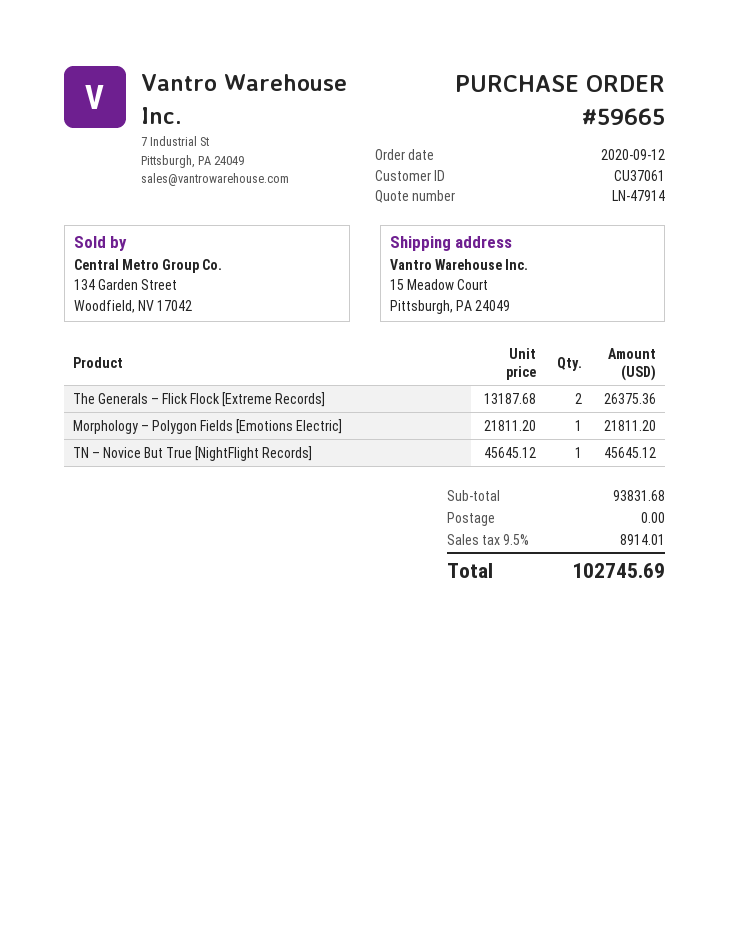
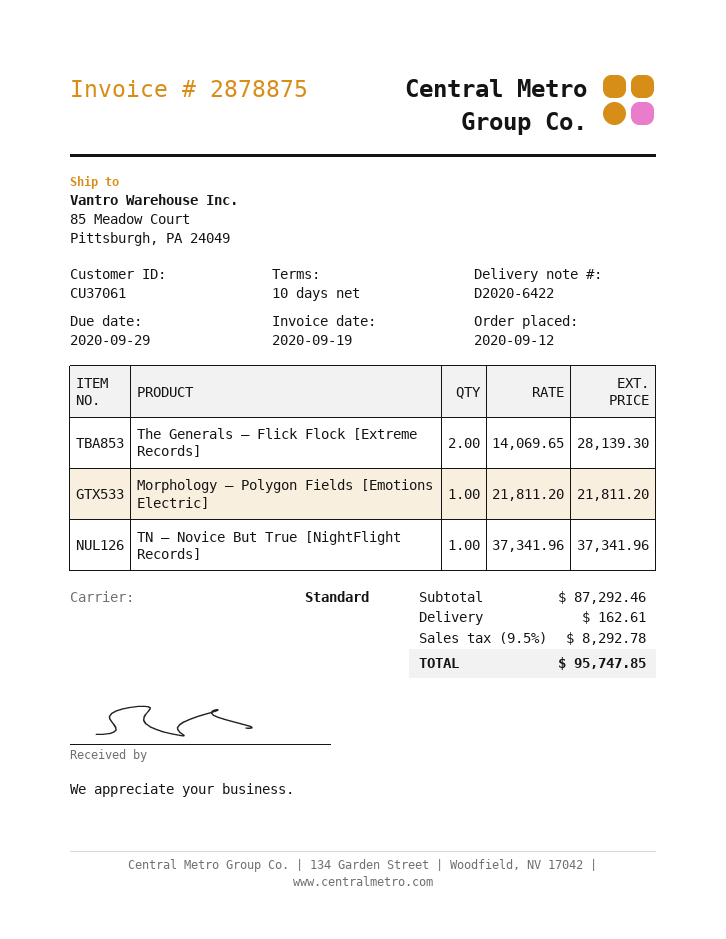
ship to: 15 Meadow Court, Pittsburgh, PA 24049 -> 85 Meadow Court, Pittsburgh, PA 24049
The Generals – Flick Flock [Extreme Records]: 2 x 13187.68 = 26375.36 -> 2 x 14069.65 = 28139.30
TN – Novice But True [NightFlight Records]: 1 x 45645.12 = 45645.12 -> 1 x 37341.96 = 37341.96
subtotal: 93831.68 -> 87292.46
shipping: 0.00 -> 162.61
tax: 9.5% = 8914.01 -> 9.5% = 8292.78
total: 102745.69 -> 95747.85

